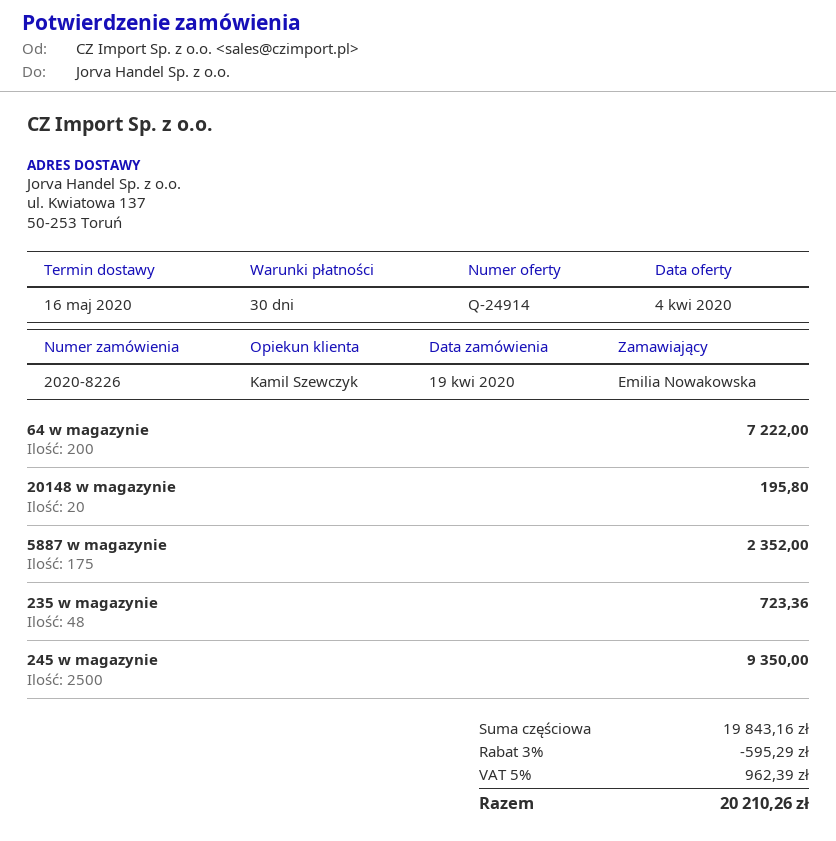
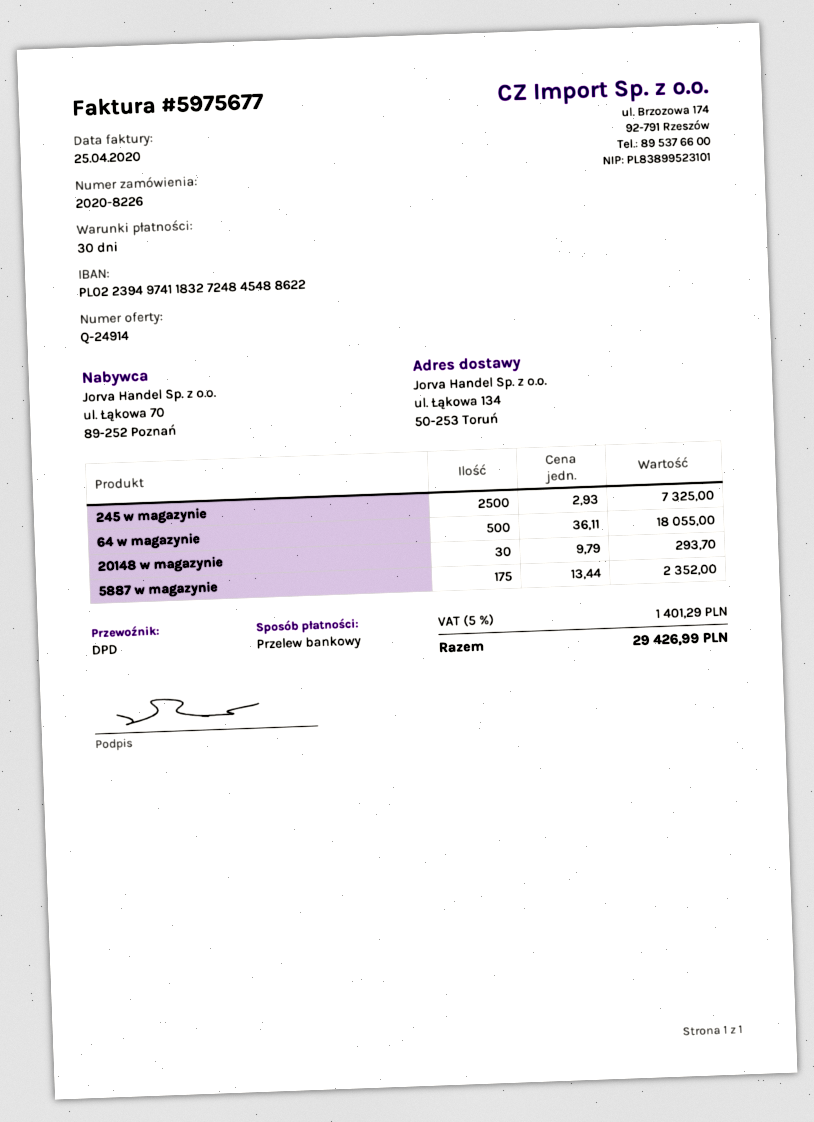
ship to: ul. Kwiatowa 137, 50-253 Toruń -> ul. Łąkowa 134, 50-253 Toruń
64 w magazynie: 200 for 7222.00 -> 500 for 18055.00
20148 w magazynie: 20 for 195.80 -> 30 for 293.70
235 w magazynie: 48 for 723.36 -> none
245 w magazynie: 2500 for 9350.00 -> 2500 for 7325.00
discount: 3% = 595.29 -> none
tax: 5% = 962.39 -> 5% = 1401.29
total: 20210.26 -> 29426.99

